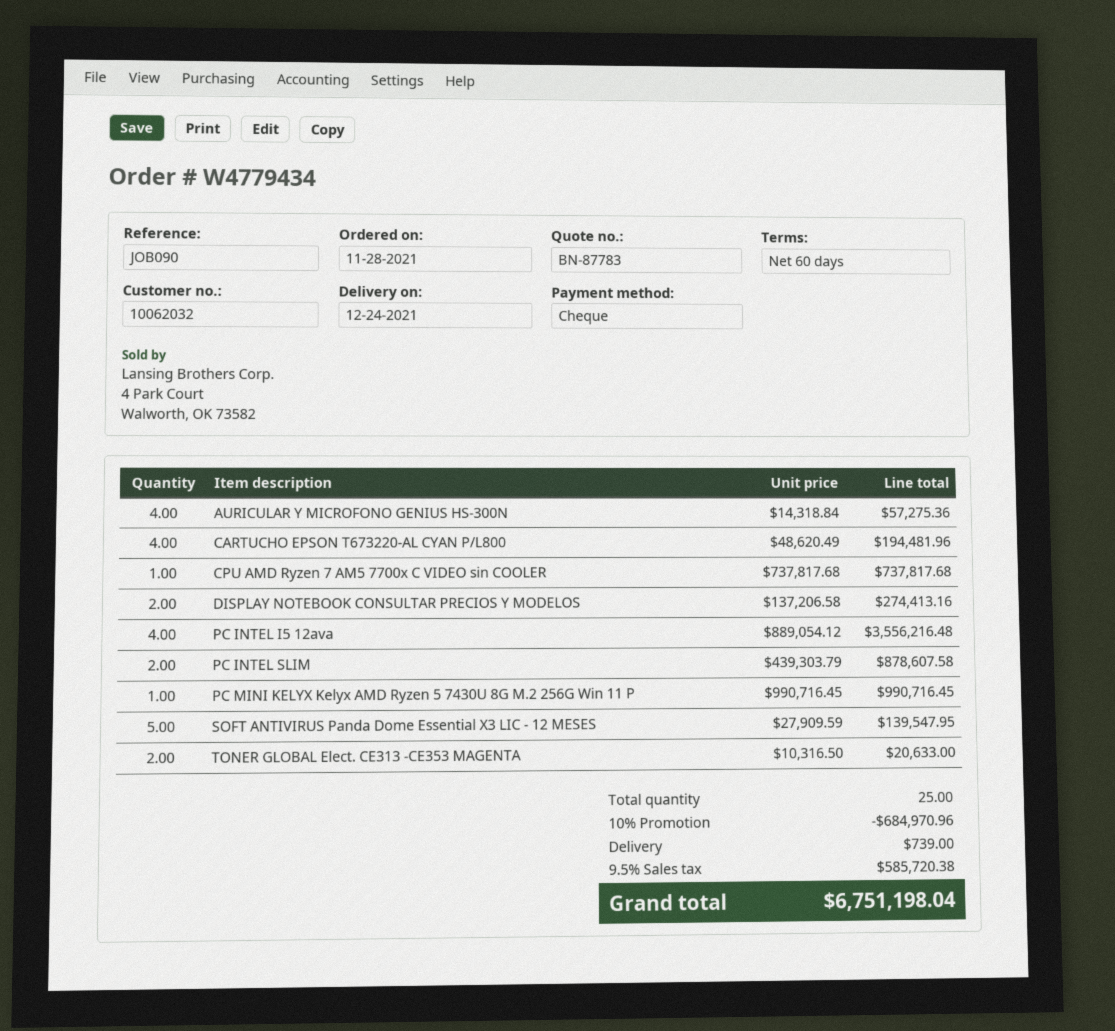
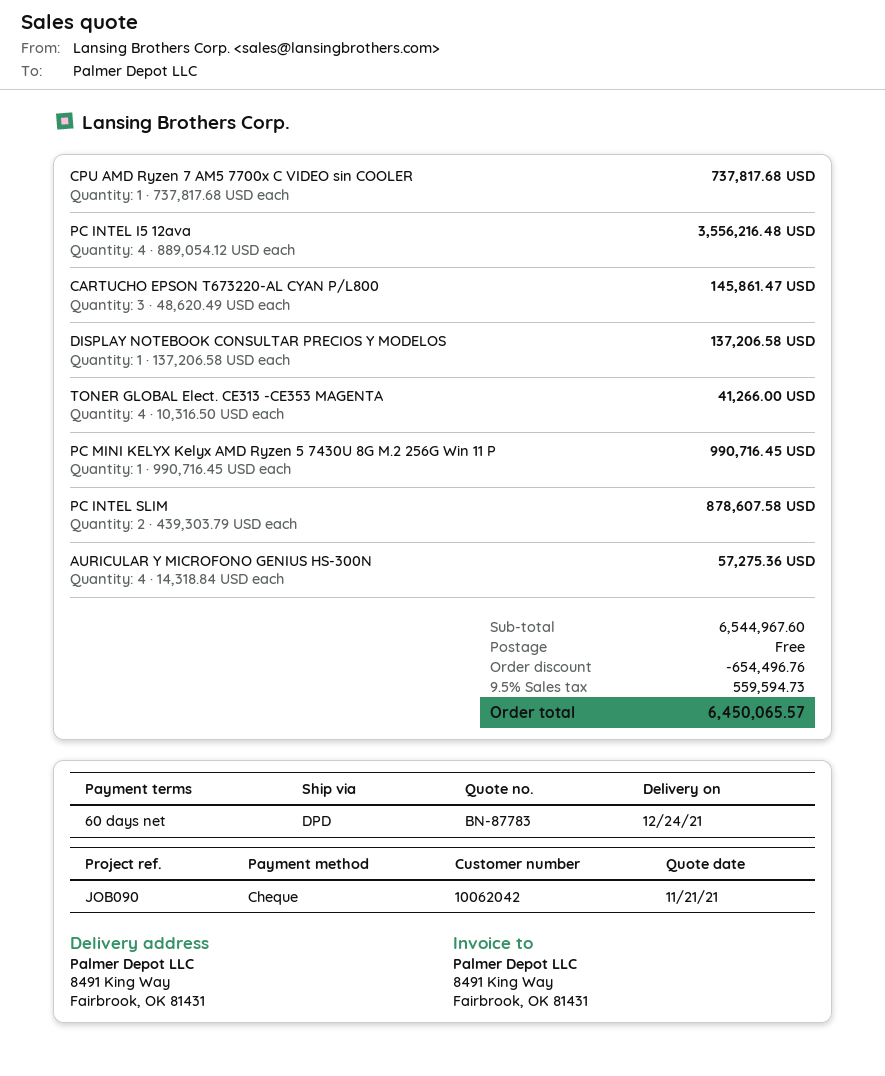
customer number: 10062032 -> 10062042
CARTUCHO EPSON T673220-AL CYAN P/L800: 4 x 48620.49 = 194481.96 -> 3 x 48620.49 = 145861.47
DISPLAY NOTEBOOK CONSULTAR PRECIOS Y MODELOS: 2 x 137206.58 = 274413.16 -> 1 x 137206.58 = 137206.58
SOFT ANTIVIRUS Panda Dome Essential X3 LIC - 12 MESES: 5 x 27909.59 = 139547.95 -> none
TONER GLOBAL Elect. CE313 -CE353 MAGENTA: 2 x 10316.50 = 20633.00 -> 4 x 10316.50 = 41266.00
discount: 684970.96 -> 654496.76
shipping: 739.00 -> 0.00
tax: 9.5% = 585720.38 -> 9.5% = 559594.73
total: 6751198.04 -> 6450065.57

